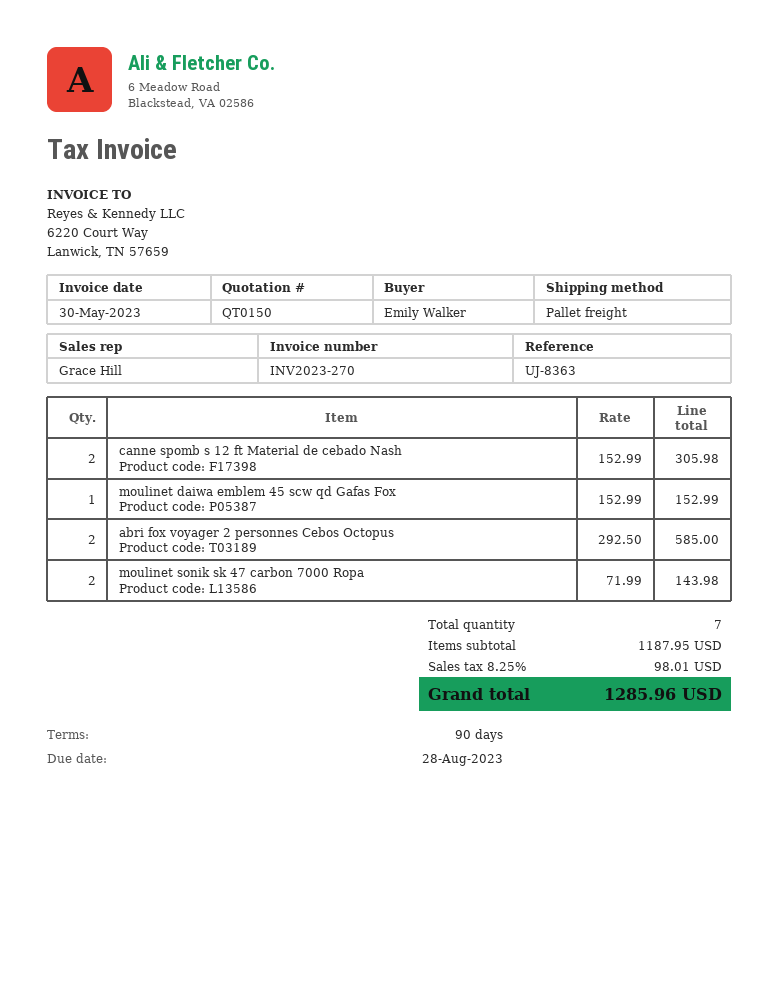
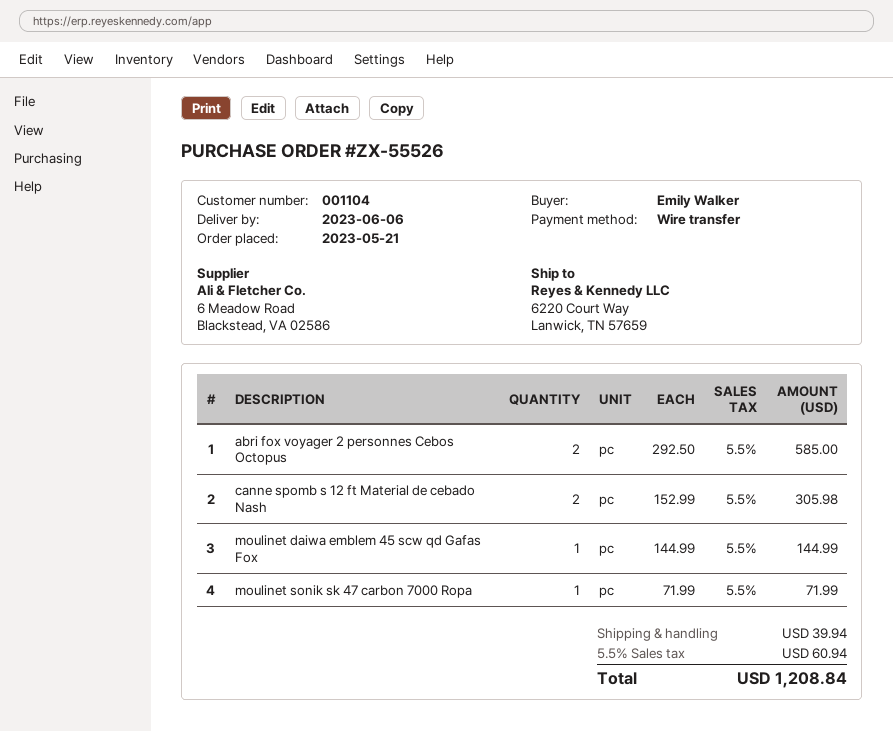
moulinet daiwa emblem 45 scw qd Gafas Fox: 1 x 152.99 = 152.99 -> 1 x 144.99 = 144.99
moulinet sonik sk 47 carbon 7000 Ropa: 2 x 71.99 = 143.98 -> 1 x 71.99 = 71.99
shipping: none -> 39.94
tax: 8.25% = 98.01 -> 5.5% = 60.94
total: 1285.96 -> 1208.84

